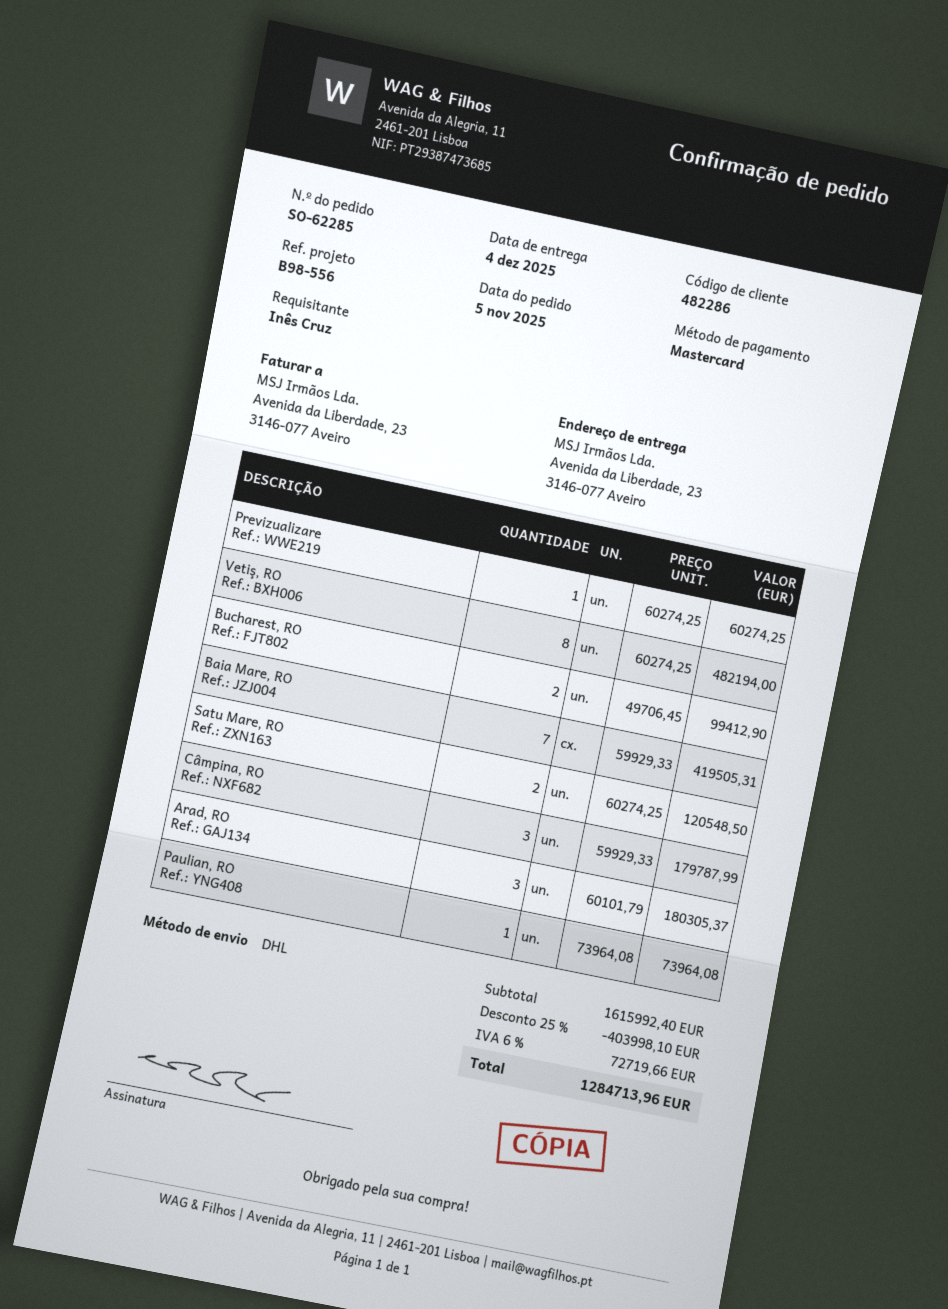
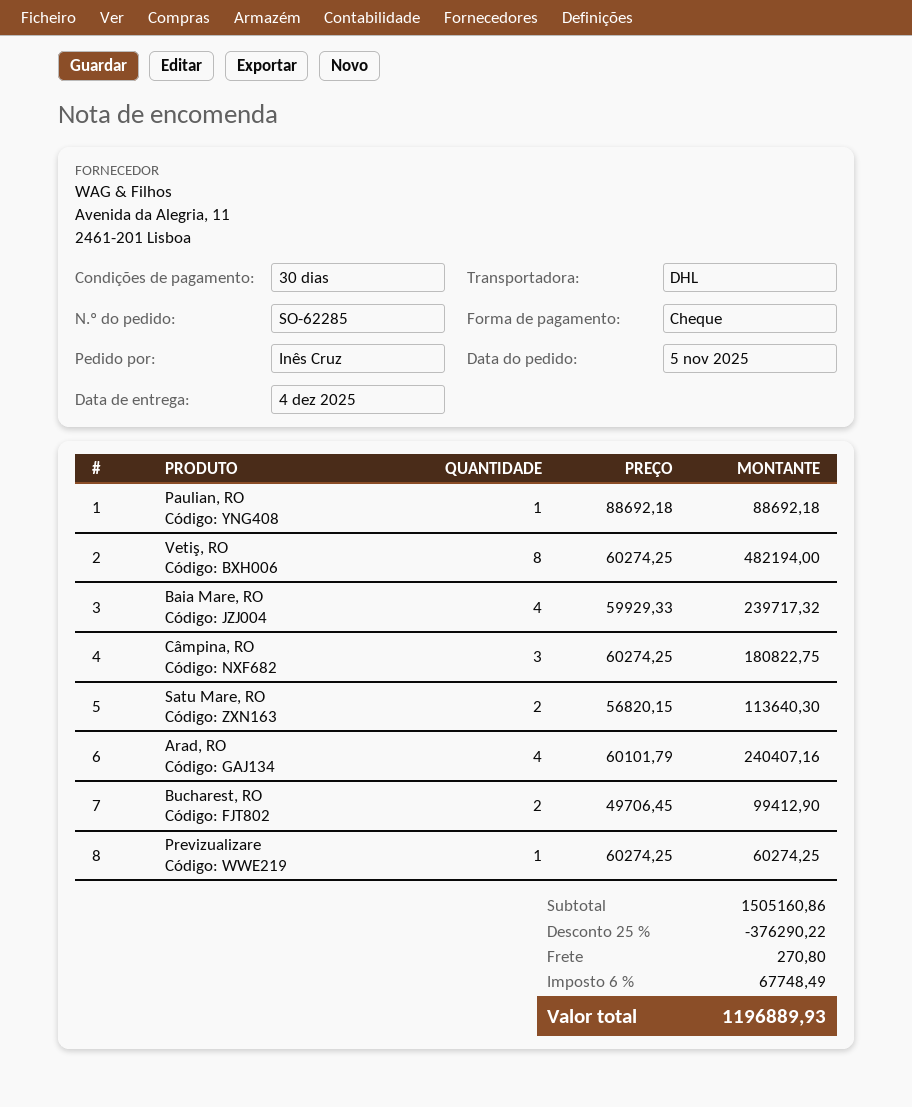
payment method: Mastercard -> cheque
Baia Mare, RO: 7 x 59929.33 = 419505.31 -> 4 x 59929.33 = 239717.32
Satu Mare, RO: 2 x 60274.25 = 120548.50 -> 2 x 56820.15 = 113640.30
Câmpina, RO: 3 x 59929.33 = 179787.99 -> 3 x 60274.25 = 180822.75
Arad, RO: 3 x 60101.79 = 180305.37 -> 4 x 60101.79 = 240407.16
Paulian, RO: 1 x 73964.08 = 73964.08 -> 1 x 88692.18 = 88692.18
subtotal: 1615992.40 -> 1505160.86
discount: 25% = 403998.10 -> 25% = 376290.22
shipping: none -> 270.80
tax: 6% = 72719.66 -> 6% = 67748.49
total: 1284713.96 -> 1196889.93

